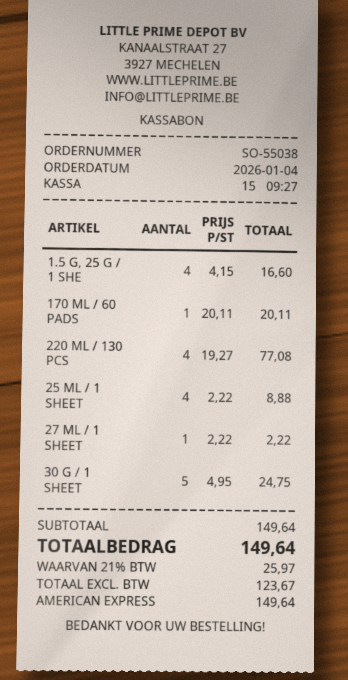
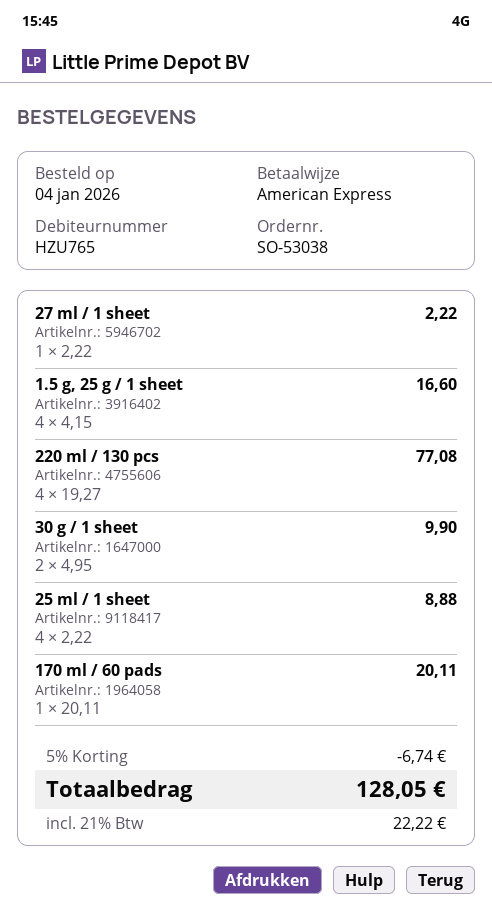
order number: SO-55038 -> SO-53038
30 G / 1 SHEET: 5 x 4.95 = 24.75 -> 2 x 4.95 = 9.90
discount: none -> 5% = 6.74
tax: 21% = 25.97 -> 21% = 22.22
total: 149.64 -> 128.05

